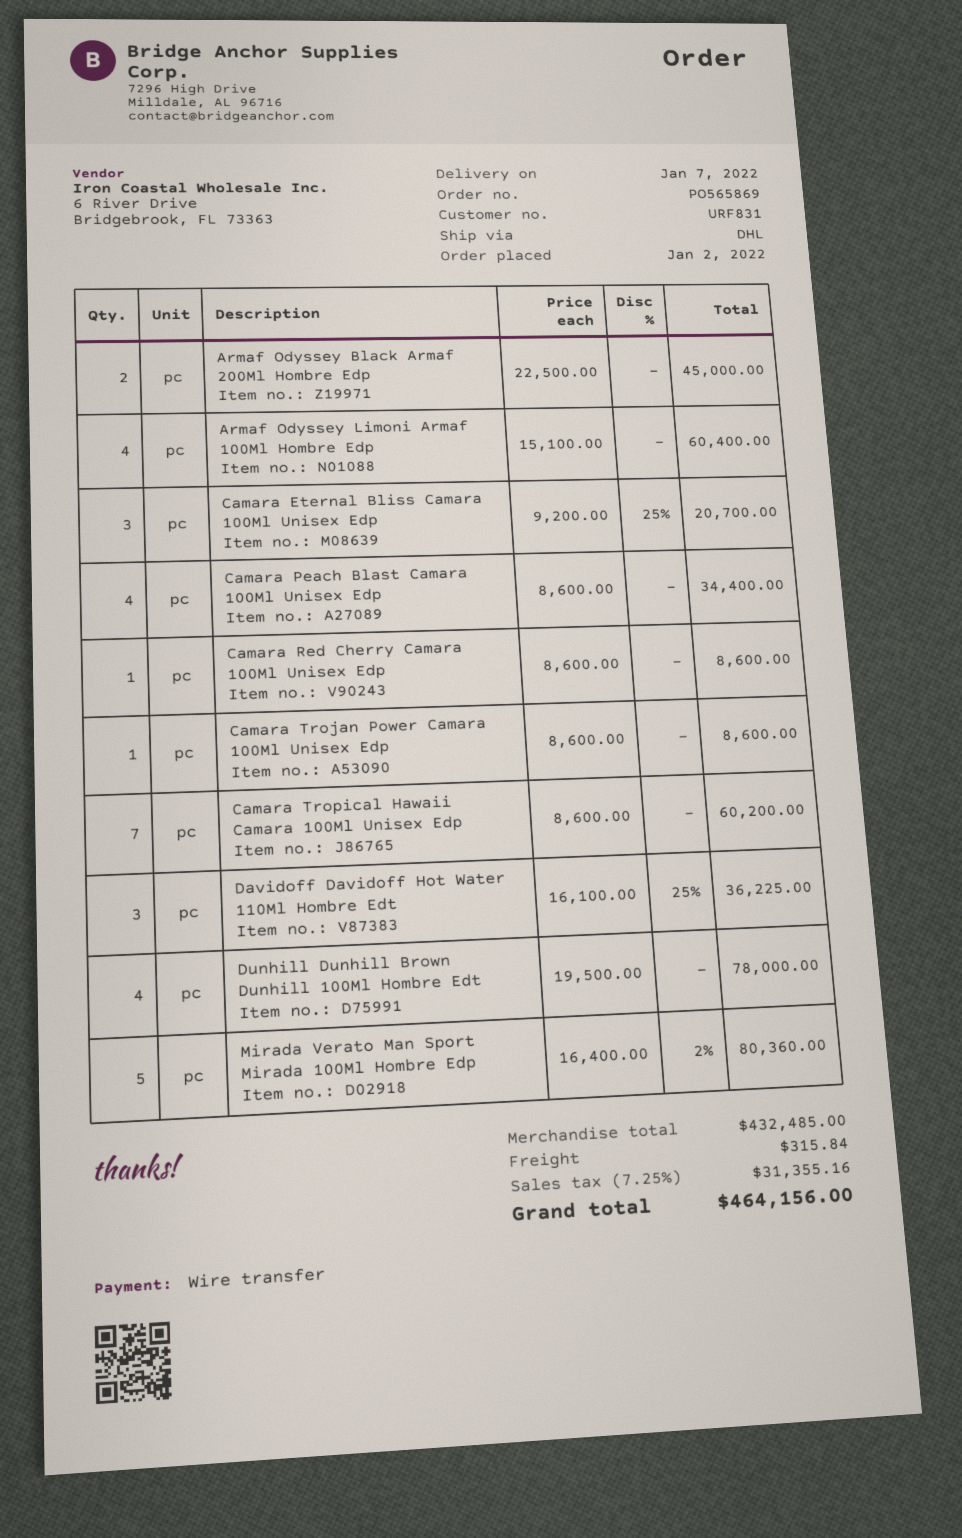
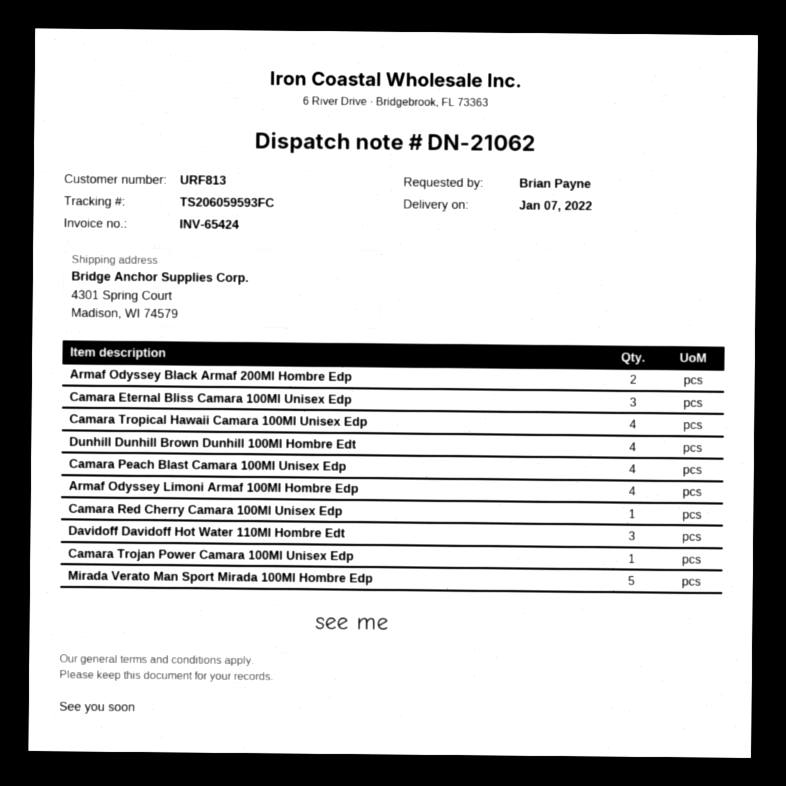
customer number: URF831 -> URF813
Camara Tropical Hawaii Camara 100Ml Unisex Edp: 7 -> 4

